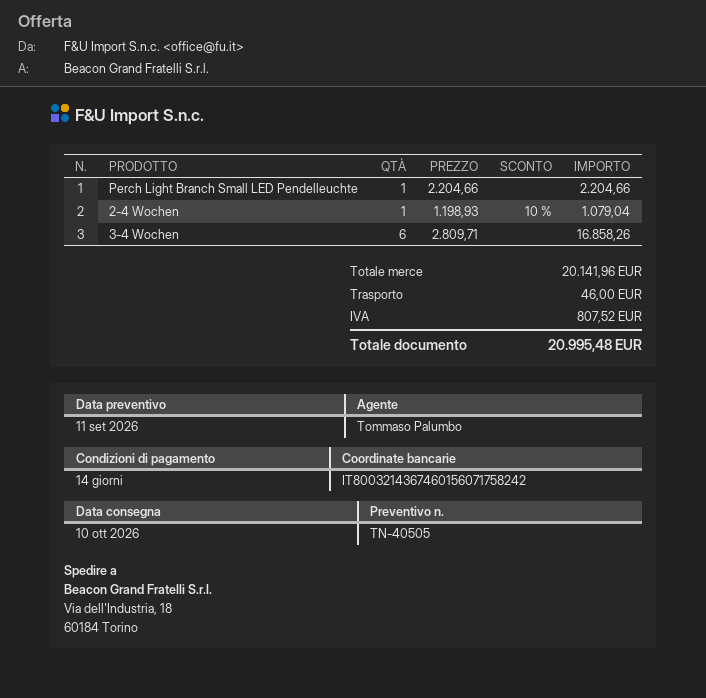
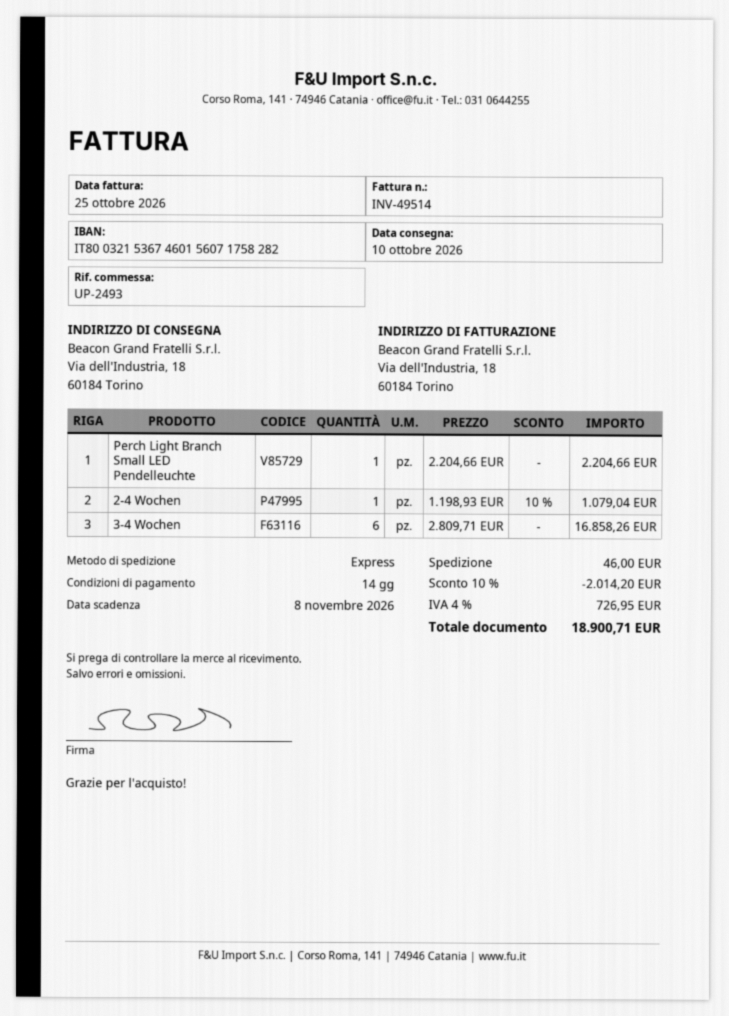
bank account: IT8003214367460156071758242 -> IT8003215367460156071758282
discount: none -> 10% = 2014.20
tax: 807.52 -> 726.95
total: 20995.48 -> 18900.71

